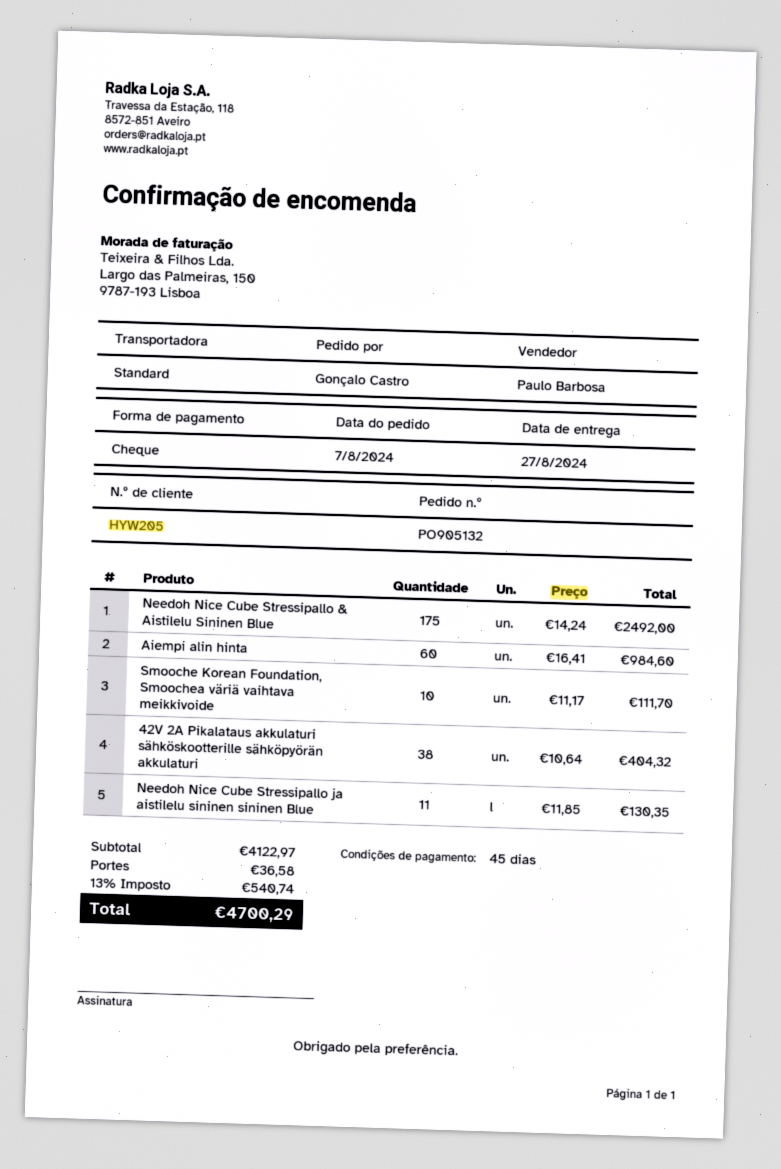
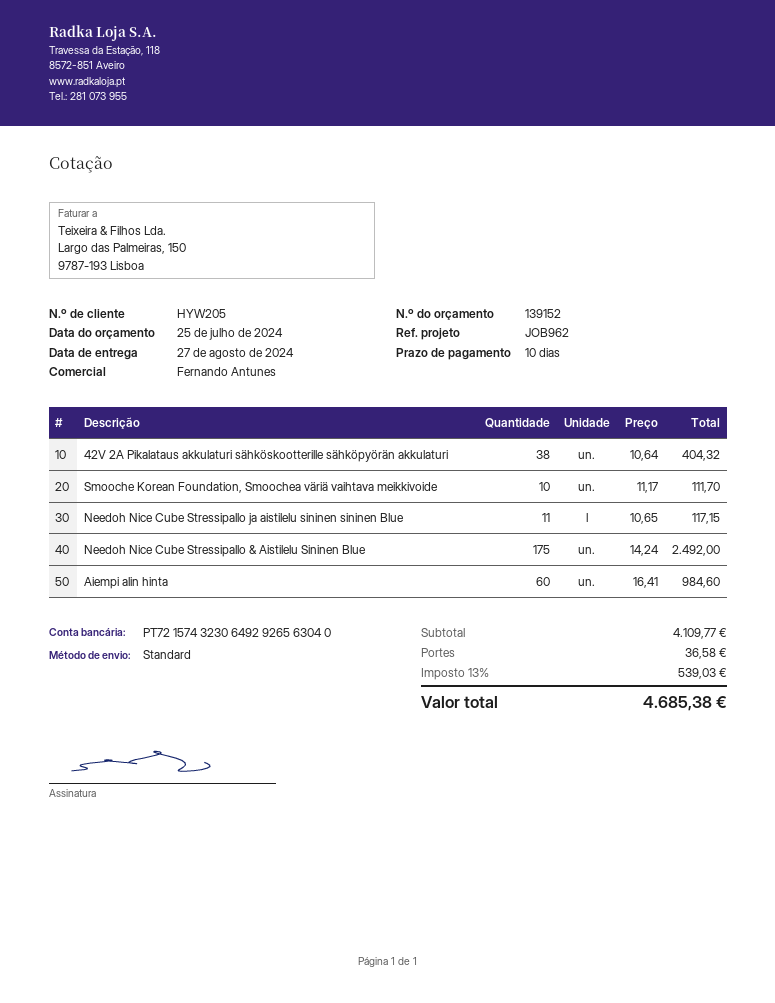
payment terms: 45 days -> 10 days
sales rep: Paulo Barbosa -> Fernando Antunes
Needoh Nice Cube Stressipallo ja aistilelu sininen sininen Blue: 11 x 11.85 = 130.35 -> 11 x 10.65 = 117.15
subtotal: 4122.97 -> 4109.77
tax: 13% = 540.74 -> 13% = 539.03
total: 4700.29 -> 4685.38

